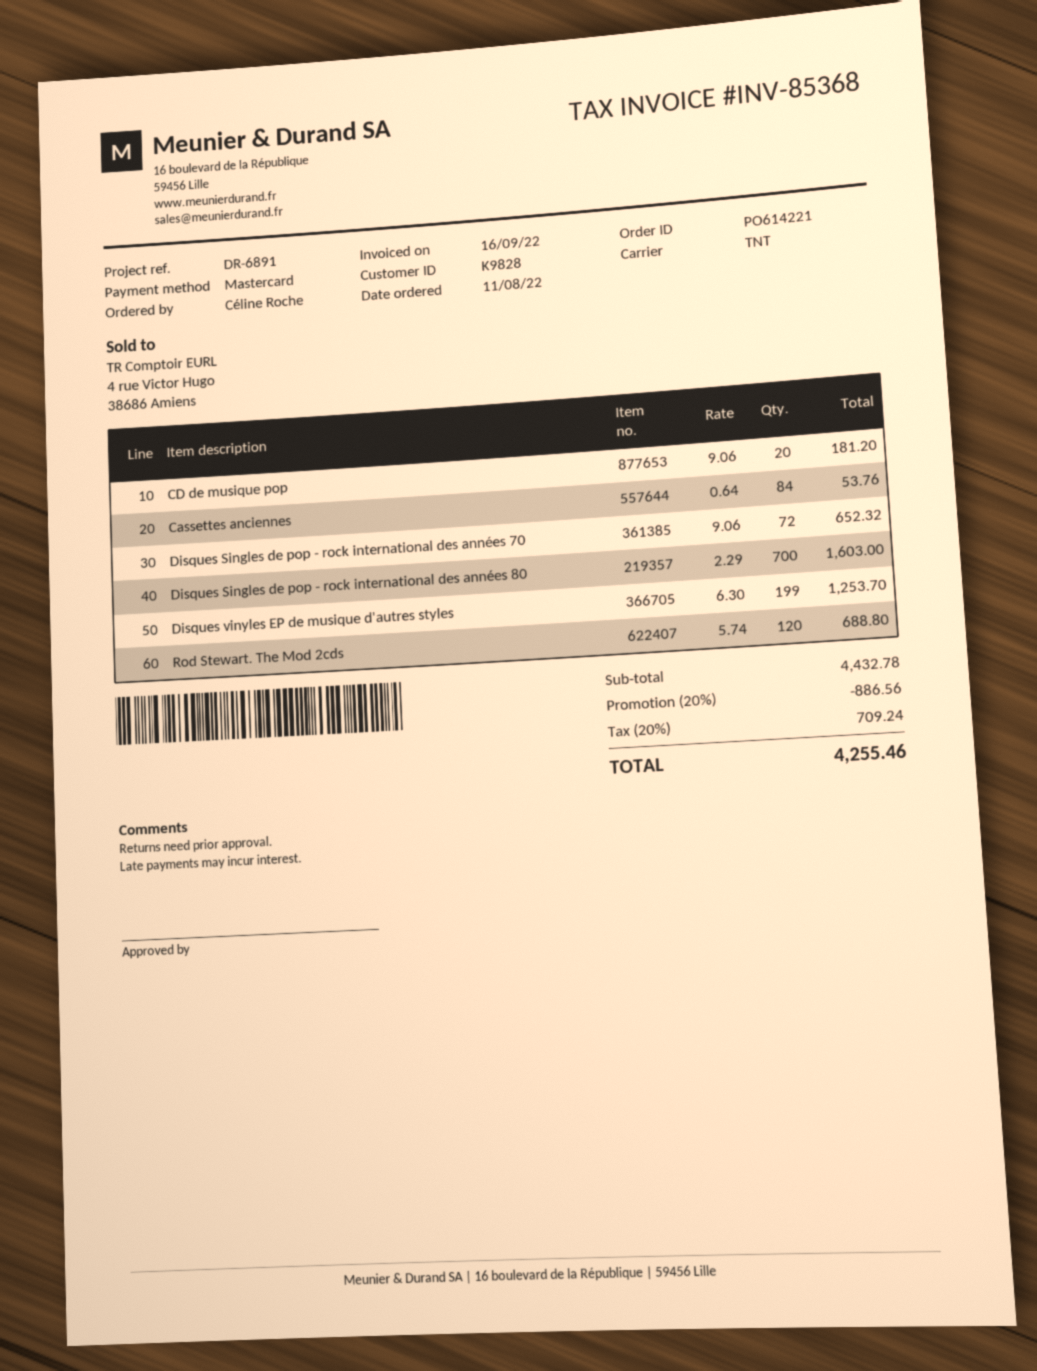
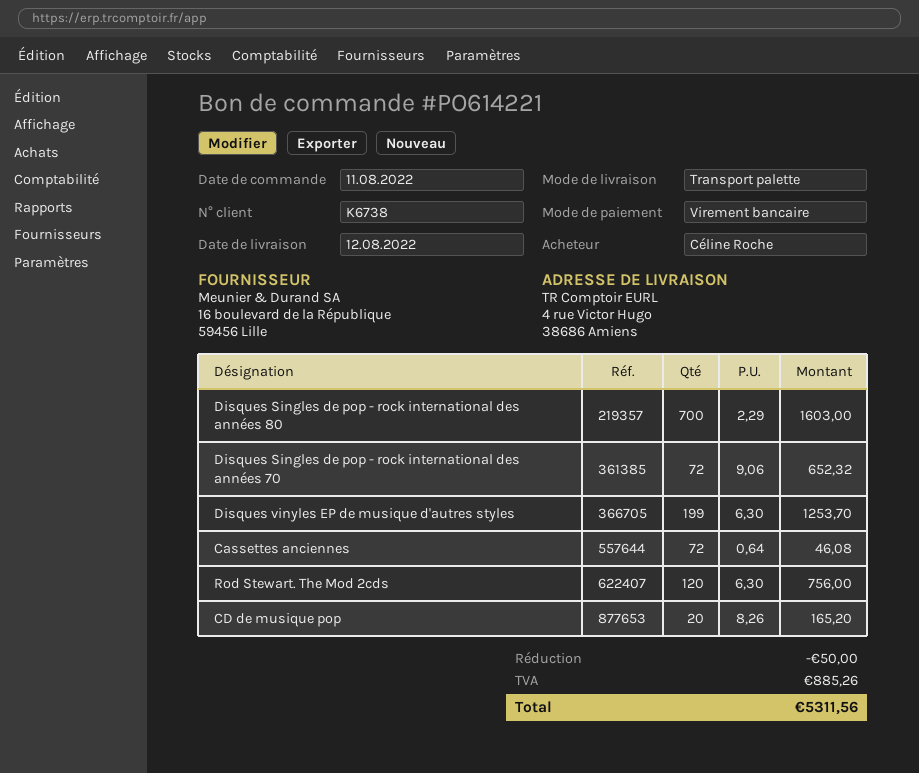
customer number: K9828 -> K6738
payment method: Mastercard -> bank transfer
shipping method: TNT -> pallet freight
CD de musique pop: 20 x 9.06 = 181.20 -> 20 x 8.26 = 165.20
Cassettes anciennes: 84 x 0.64 = 53.76 -> 72 x 0.64 = 46.08
Rod Stewart. The Mod 2cds: 120 x 5.74 = 688.80 -> 120 x 6.30 = 756.00
discount: 886.56 -> 50.00
tax: 709.24 -> 885.26
total: 4255.46 -> 5311.56

